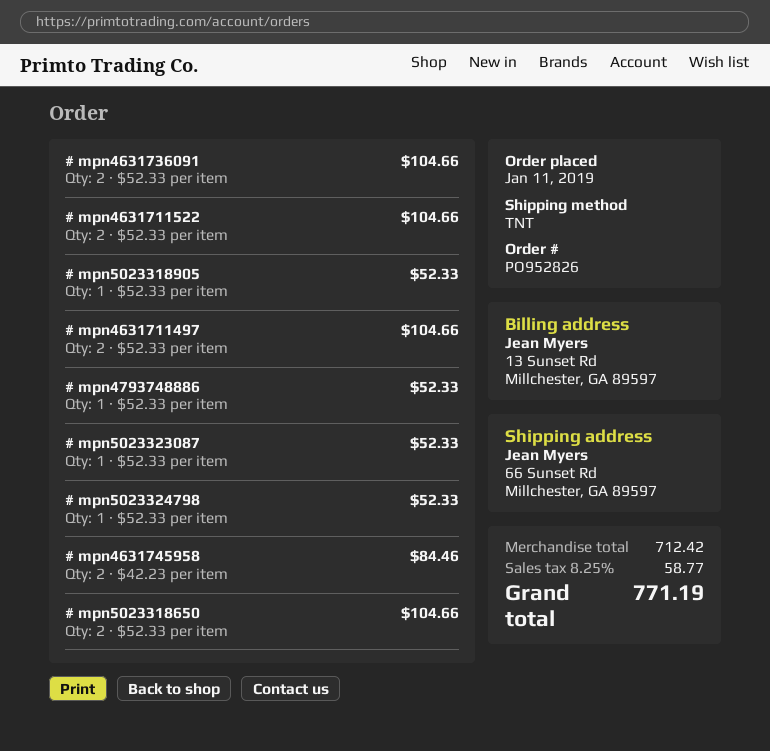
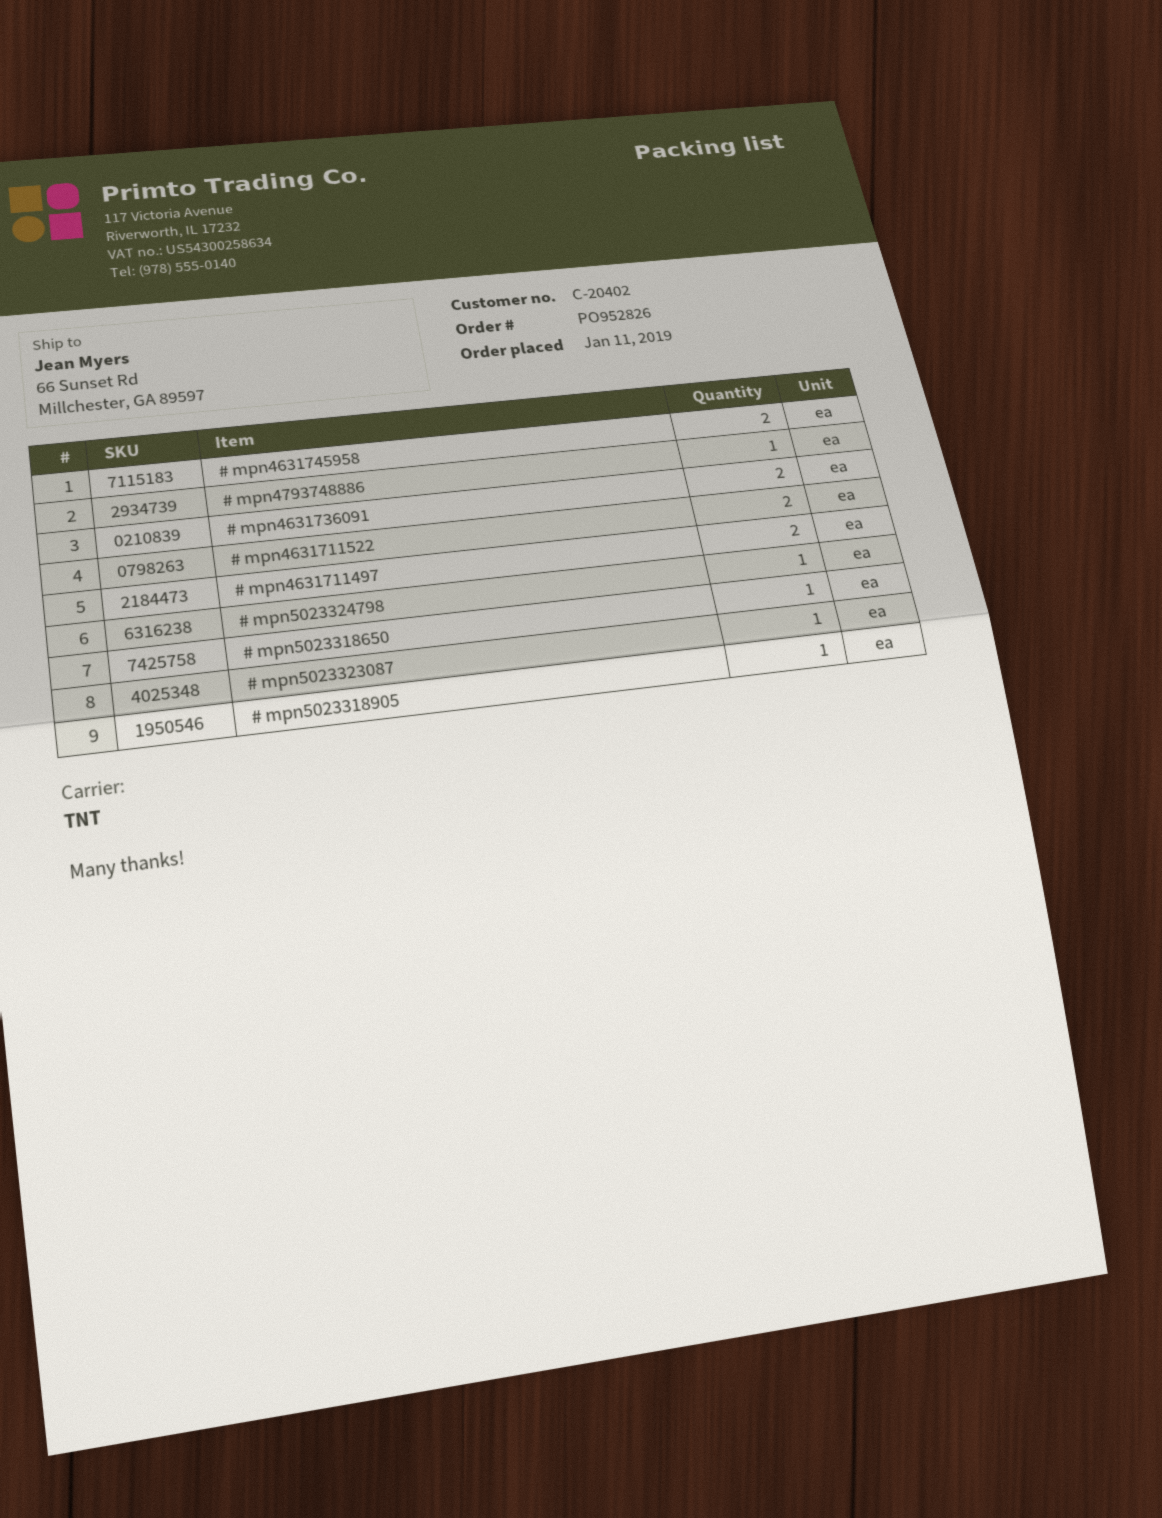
# mpn5023318650: 2 -> 1

